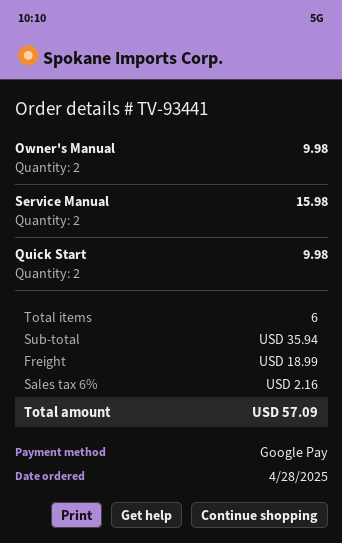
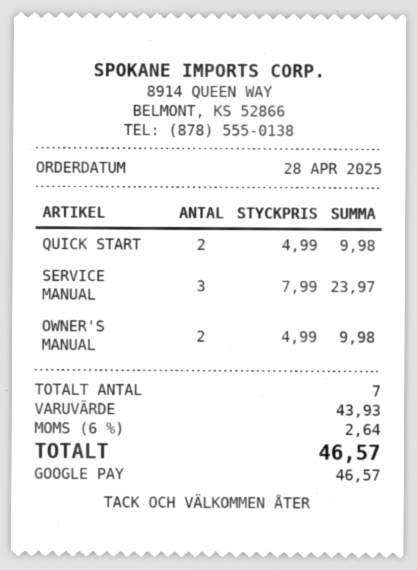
Service Manual: 2 for 15.98 -> 3 for 23.97
total quantity: 6 -> 7
subtotal: 35.94 -> 43.93
shipping: 18.99 -> none
tax: 6% = 2.16 -> 6% = 2.64
total: 57.09 -> 46.57

